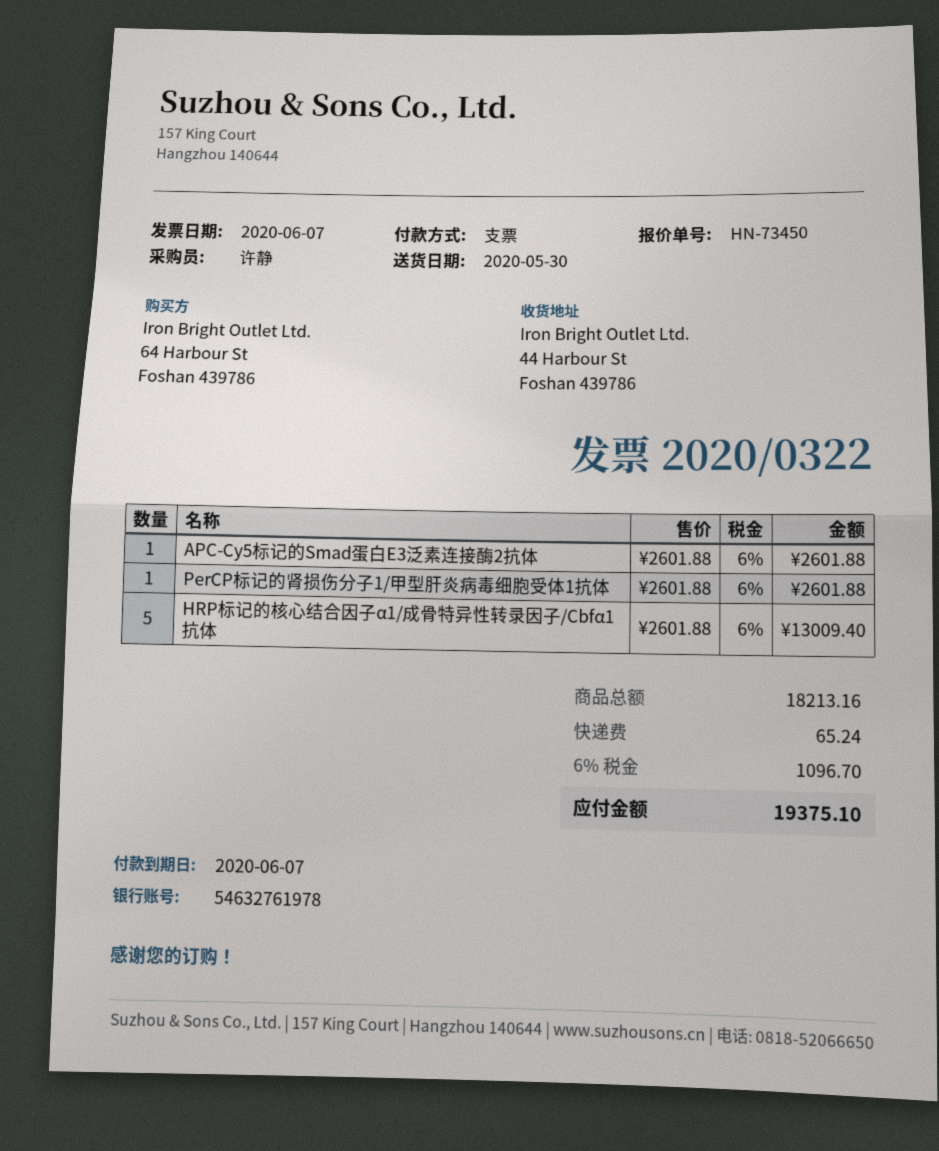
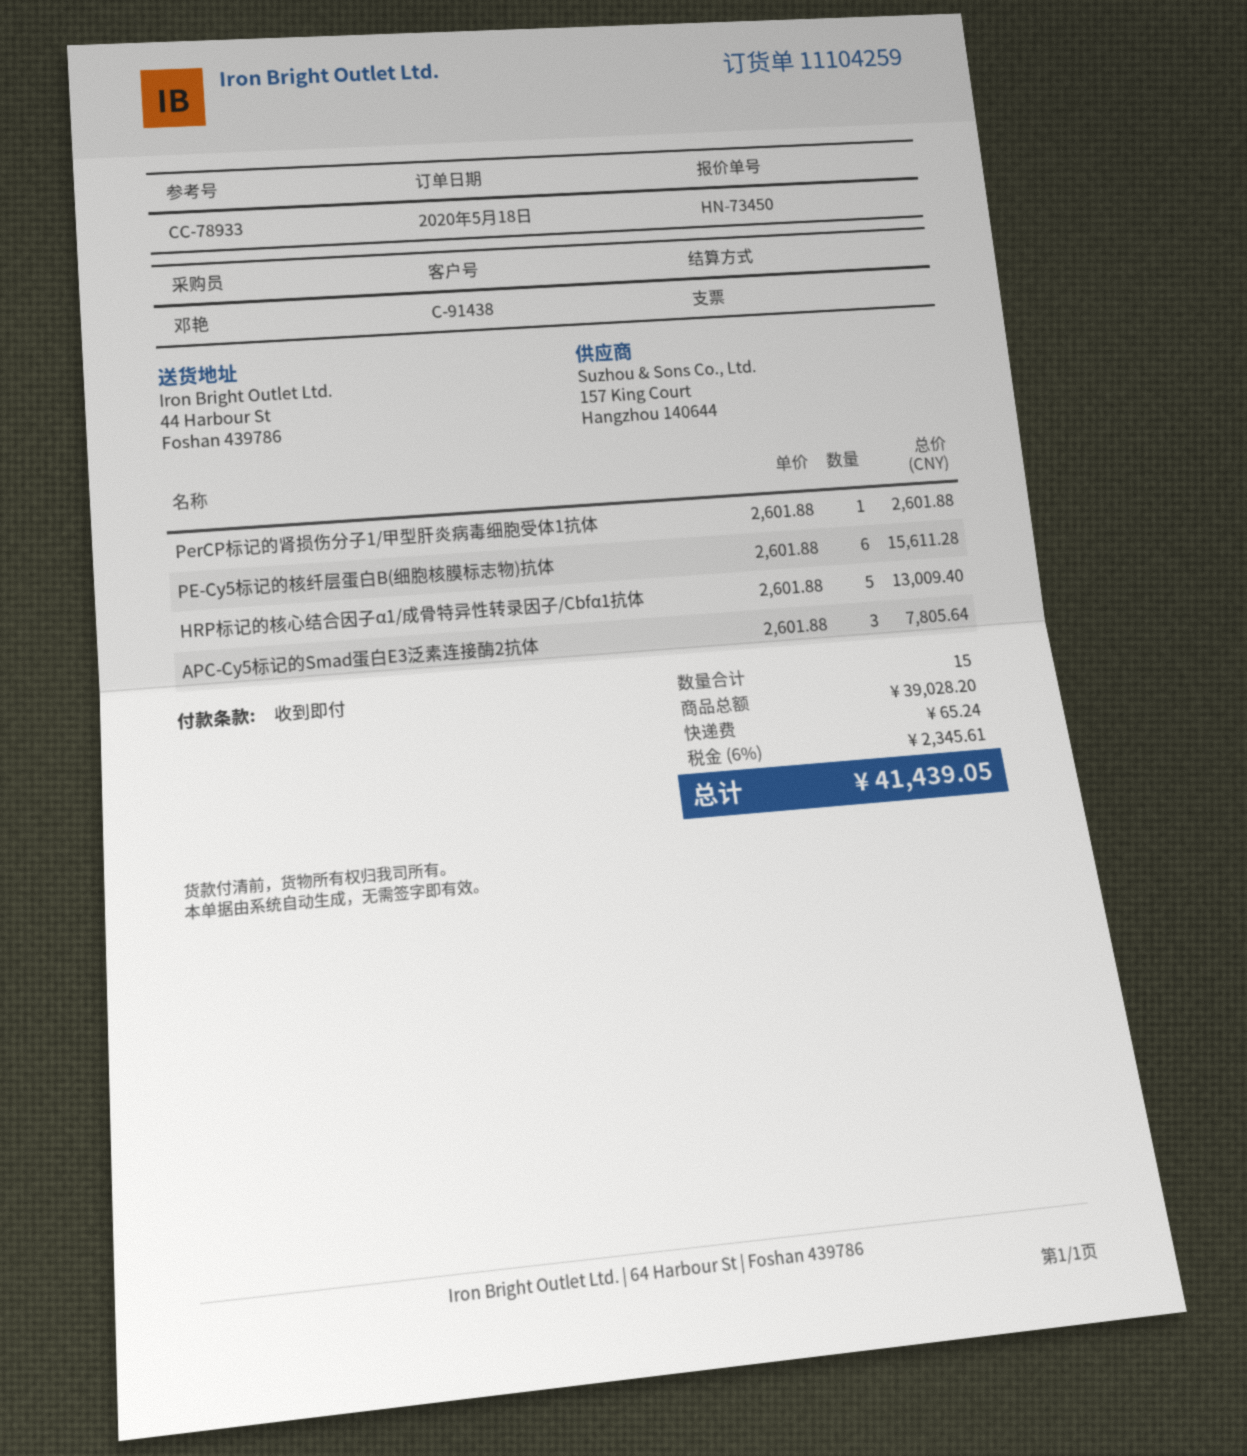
ordered by: 许静 -> 邓艳
APC-Cy5标记的Smad蛋白E3泛素连接酶2抗体: 1 x 2601.88 = 2601.88 -> 3 x 2601.88 = 7805.64
PE-Cy5标记的核纤层蛋白B(细胞核膜标志物)抗体: none -> 6 x 2601.88 = 15611.28
subtotal: 18213.16 -> 39028.20
tax: 6% = 1096.70 -> 6% = 2345.61
total: 19375.10 -> 41439.05

